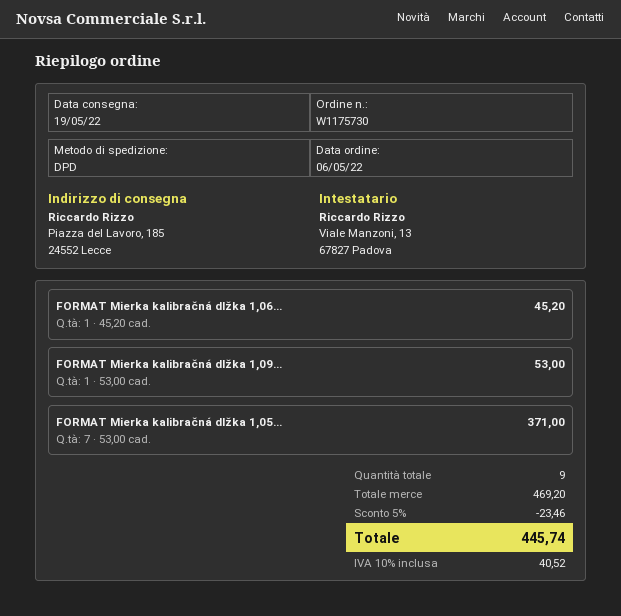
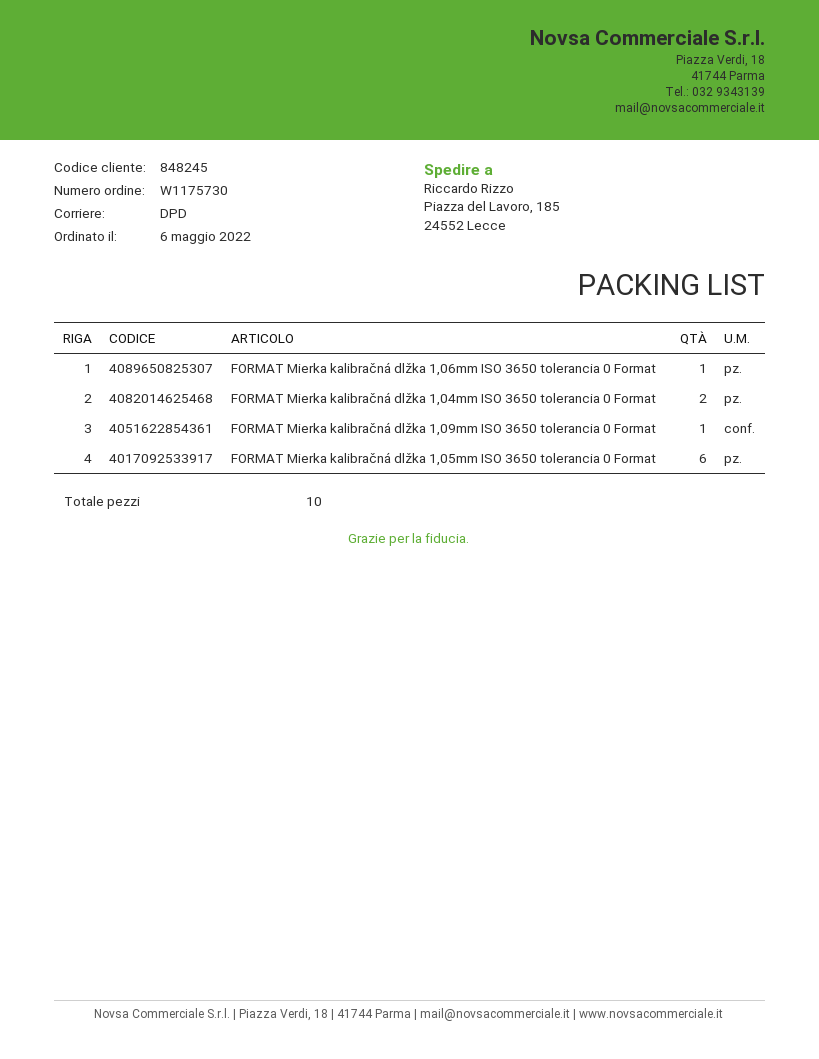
FORMAT Mierka kalibračná dlžka 1,05...: 7 -> 6
FORMAT Mierka kalibračná dlžka 1,04mm ISO 3650 tolerancia 0 Format: none -> 2
total quantity: 9 -> 10

